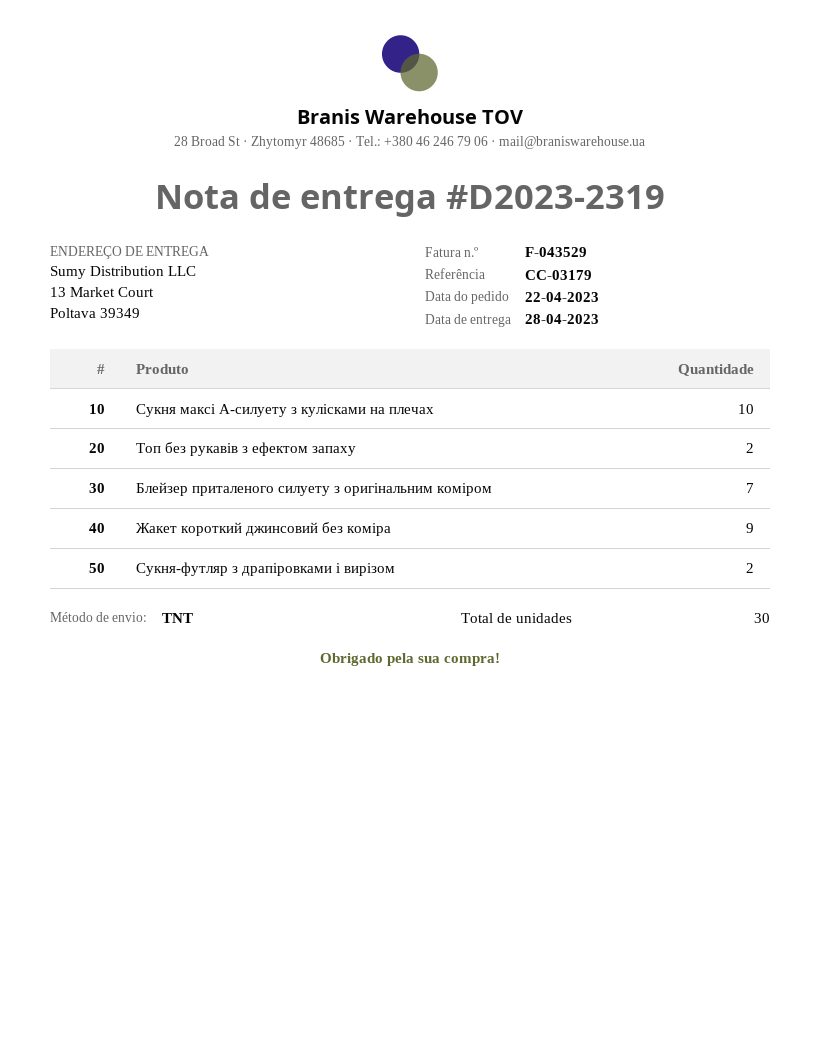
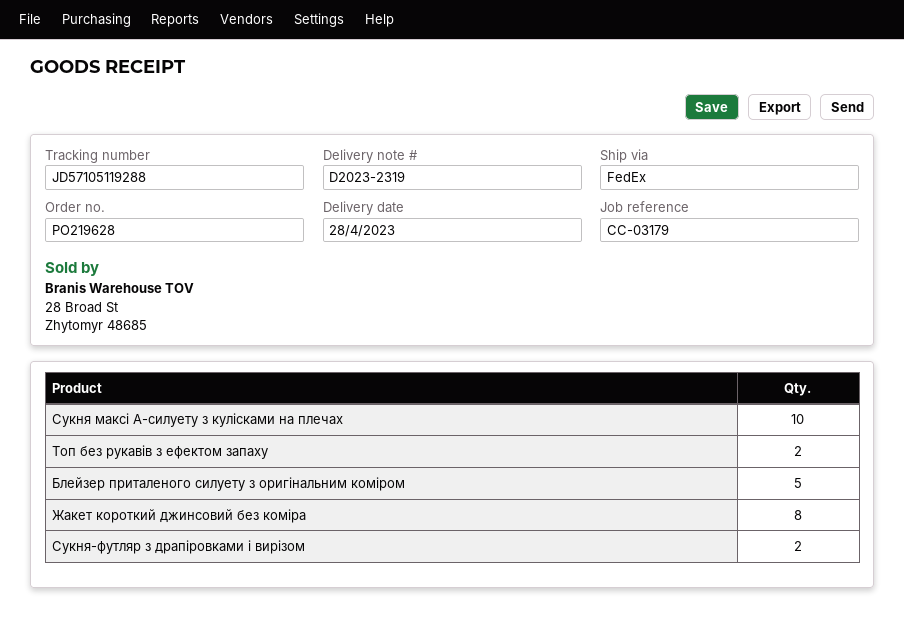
shipping method: TNT -> FedEx
Блейзер приталеного силуету з оригінальним коміром: 7 -> 5
Жакет короткий джинсовий без коміра: 9 -> 8

